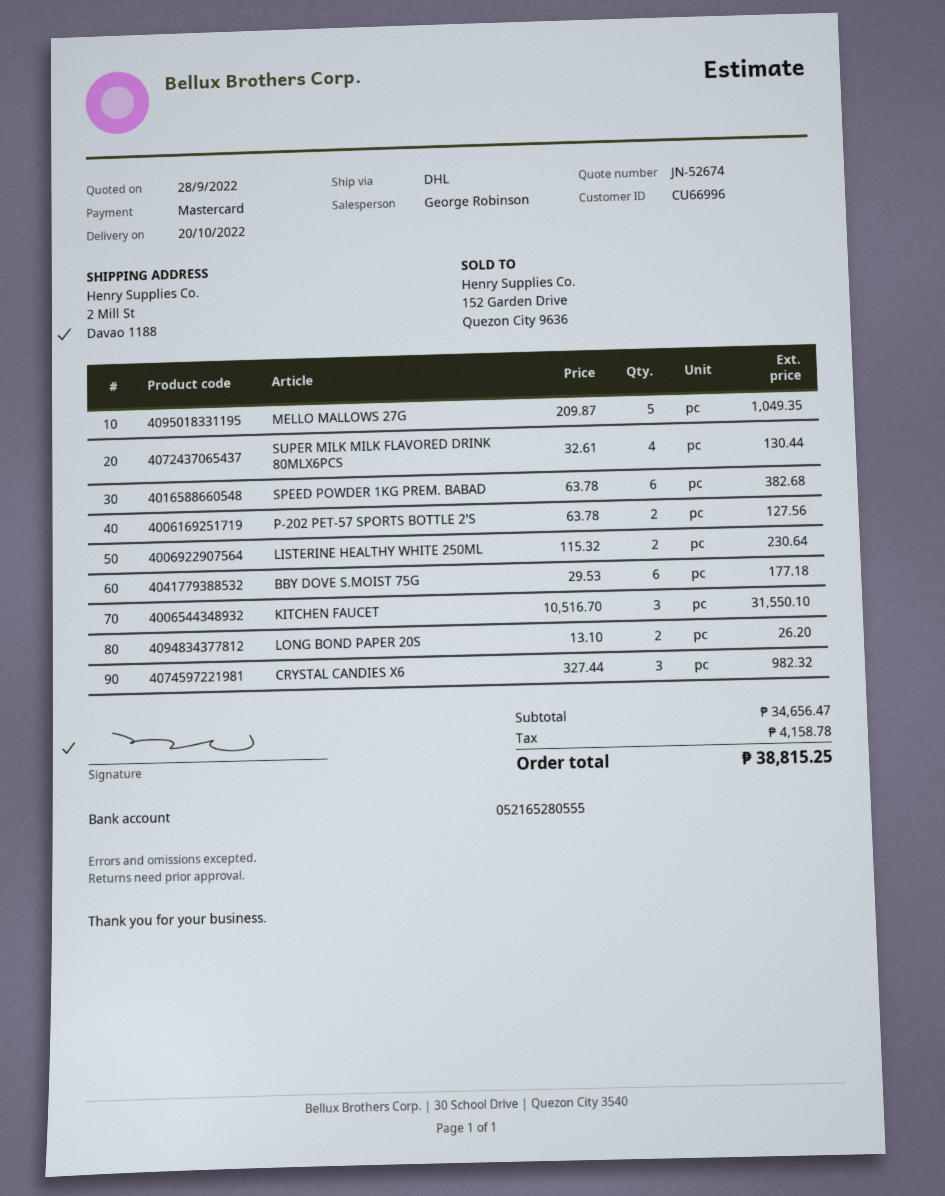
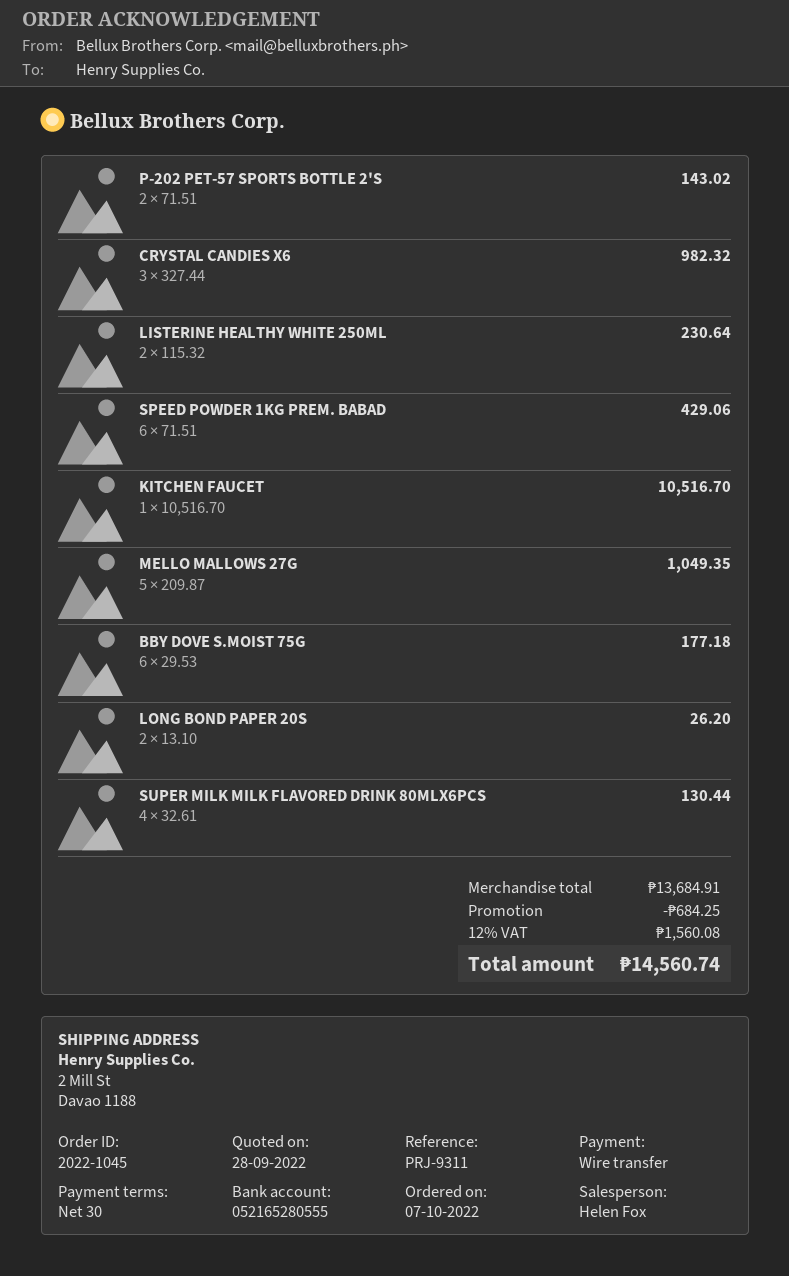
sales rep: George Robinson -> Helen Fox
payment method: Mastercard -> bank transfer
SPEED POWDER 1KG PREM. BABAD: 6 x 63.78 = 382.68 -> 6 x 71.51 = 429.06
P-202 PET-57 SPORTS BOTTLE 2'S: 2 x 63.78 = 127.56 -> 2 x 71.51 = 143.02
KITCHEN FAUCET: 3 x 10516.70 = 31550.10 -> 1 x 10516.70 = 10516.70
subtotal: 34656.47 -> 13684.91
discount: none -> 684.25
tax: 4158.78 -> 1560.08
total: 38815.25 -> 14560.74

